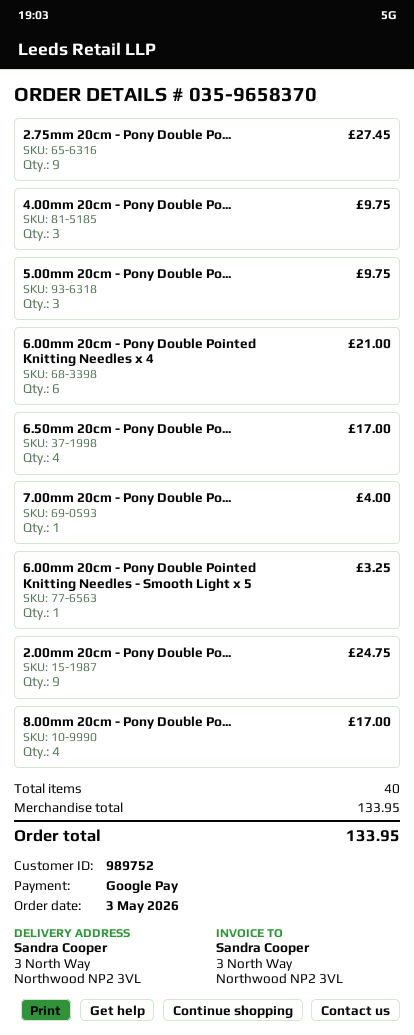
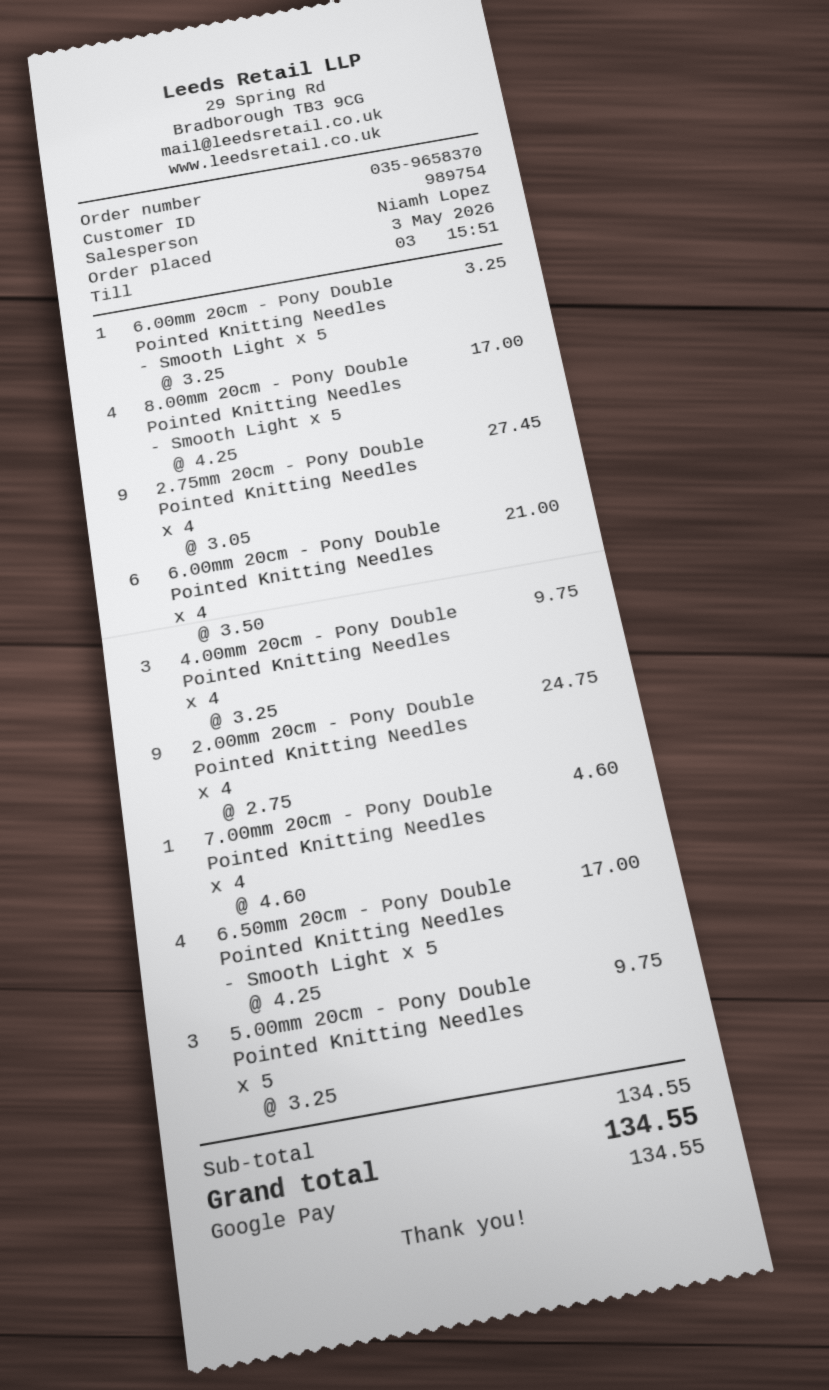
customer number: 989752 -> 989754
7.00mm 20cm - Pony Double Po...: 1 for 4.00 -> 1 for 4.60
subtotal: 133.95 -> 134.55
total: 133.95 -> 134.55

